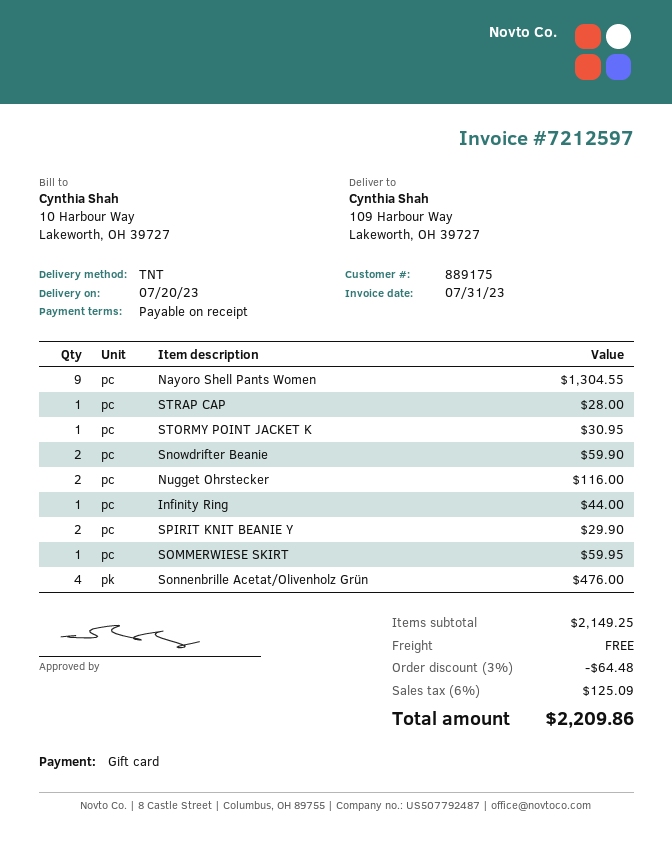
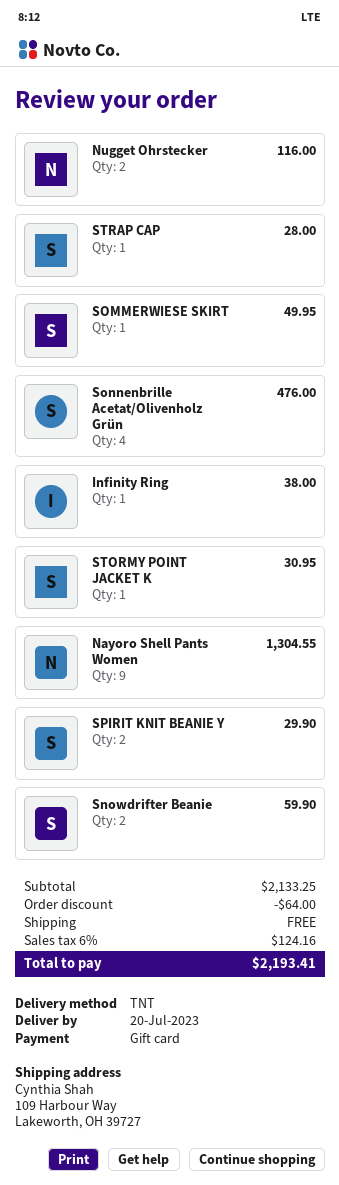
Infinity Ring: 1 for 44.00 -> 1 for 38.00
SOMMERWIESE SKIRT: 1 for 59.95 -> 1 for 49.95
subtotal: 2149.25 -> 2133.25
discount: 64.48 -> 64.00
tax: 6% = 125.09 -> 6% = 124.16
total: 2209.86 -> 2193.41

